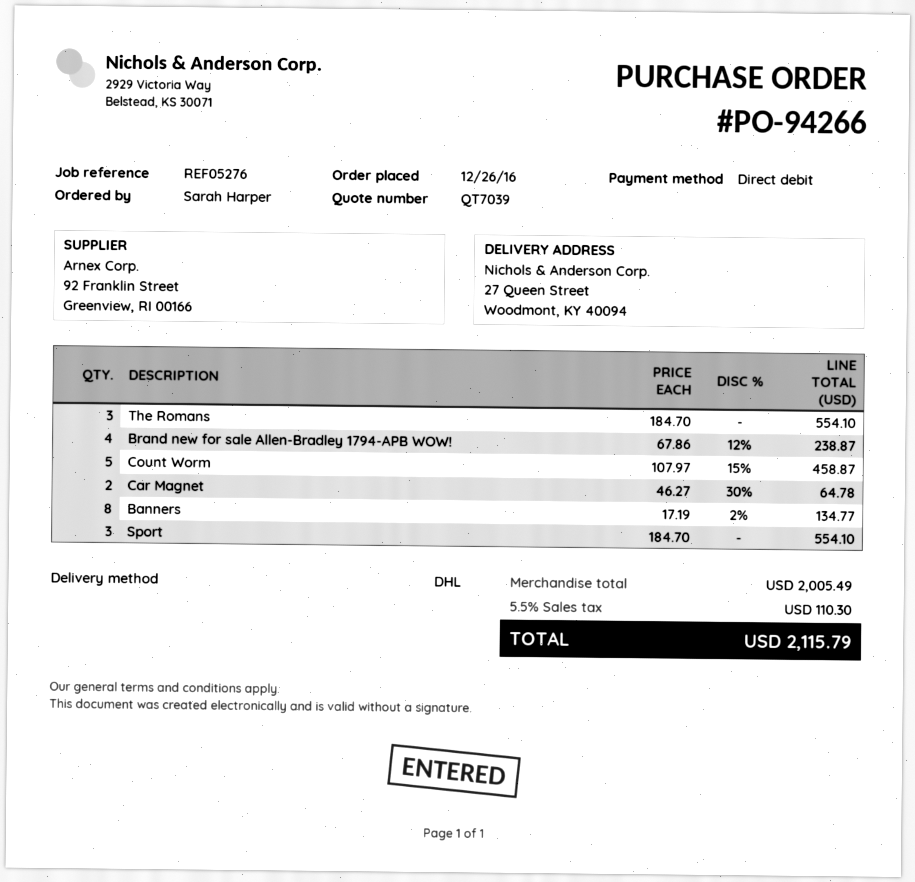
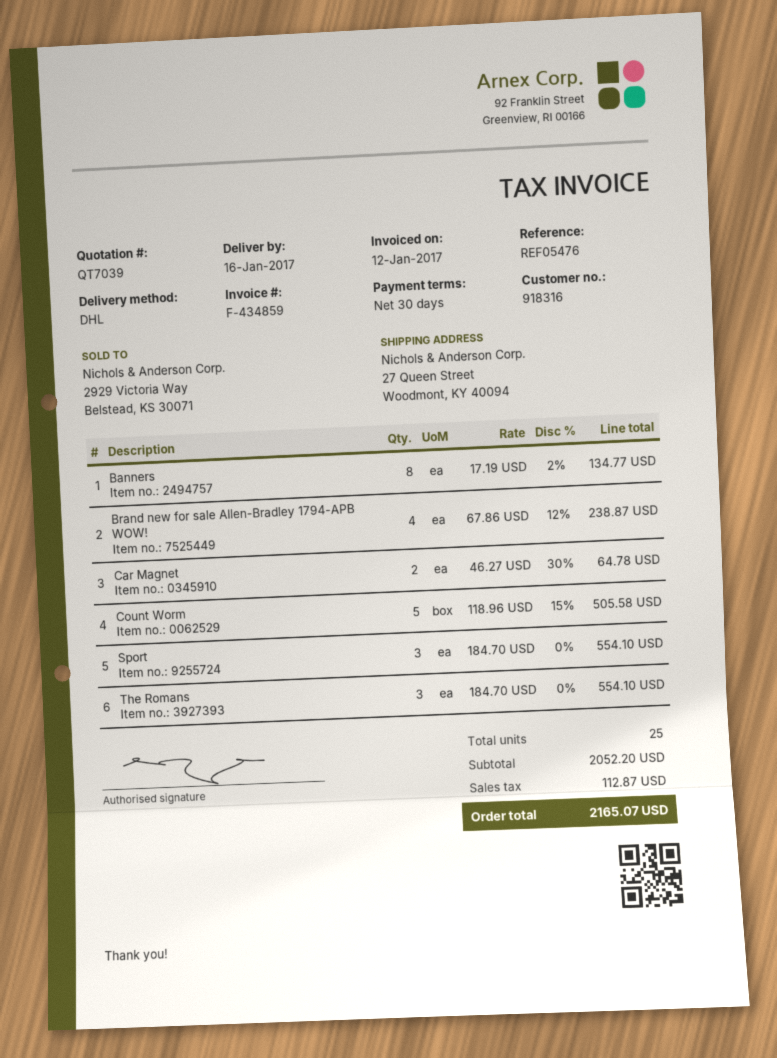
reference: REF05276 -> REF05476
Count Worm: 5 x 107.97 - 15% = 458.87 -> 5 x 118.96 - 15% = 505.58
subtotal: 2005.49 -> 2052.20
tax: 110.30 -> 112.87
total: 2115.79 -> 2165.07

